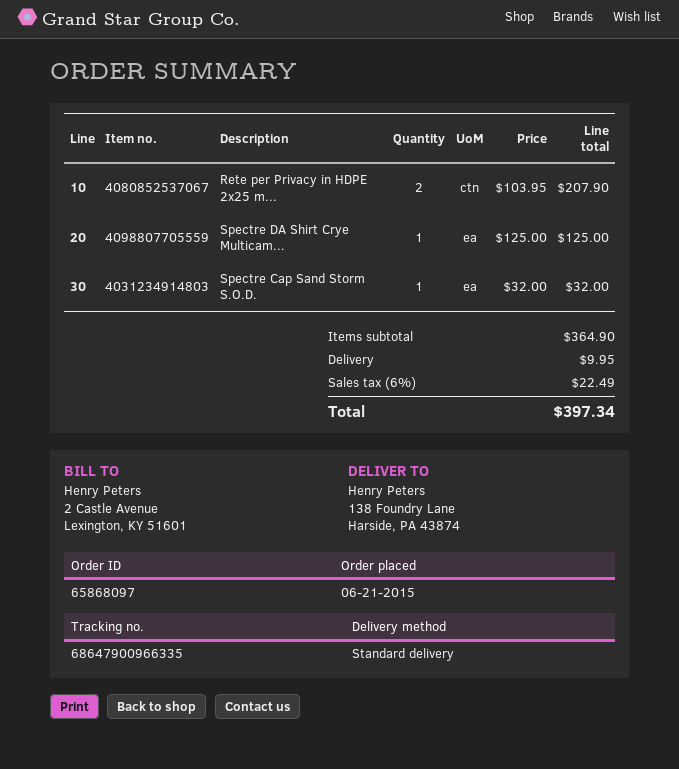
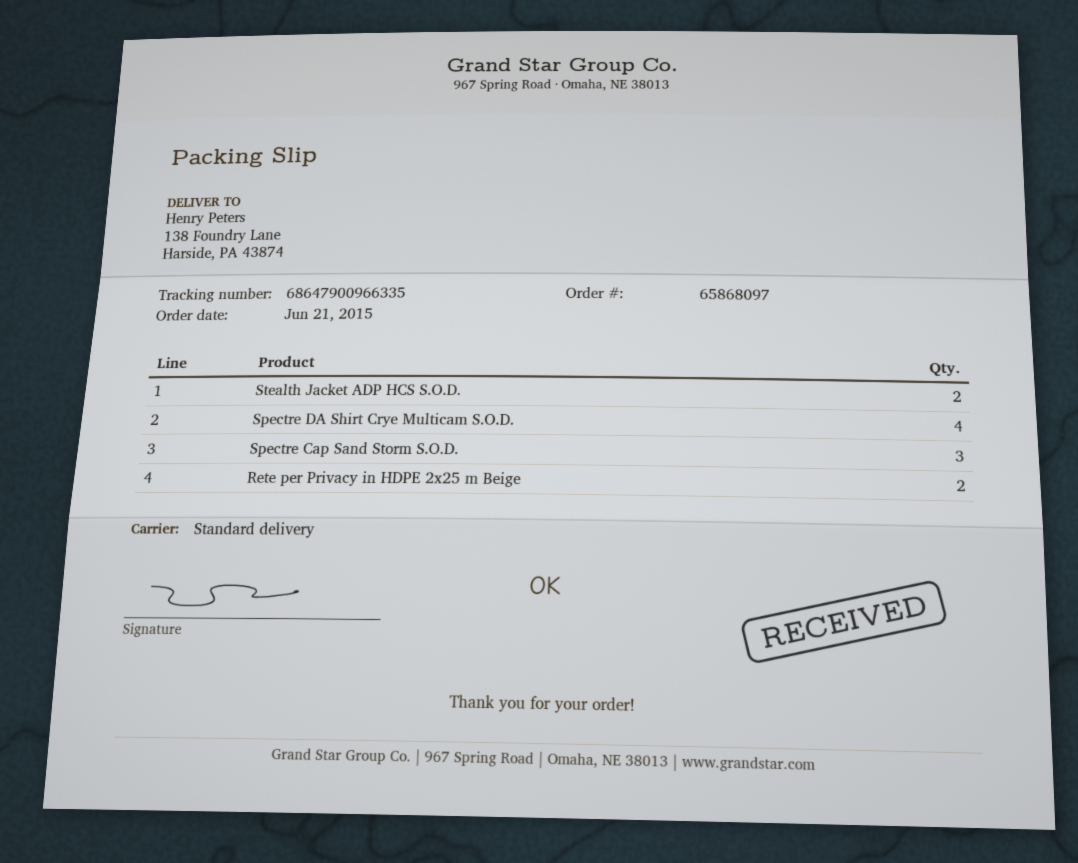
Spectre DA Shirt Crye Multicam...: 1 -> 4
Spectre Cap Sand Storm S.O.D.: 1 -> 3
Stealth Jacket ADP HCS S.O.D.: none -> 2

